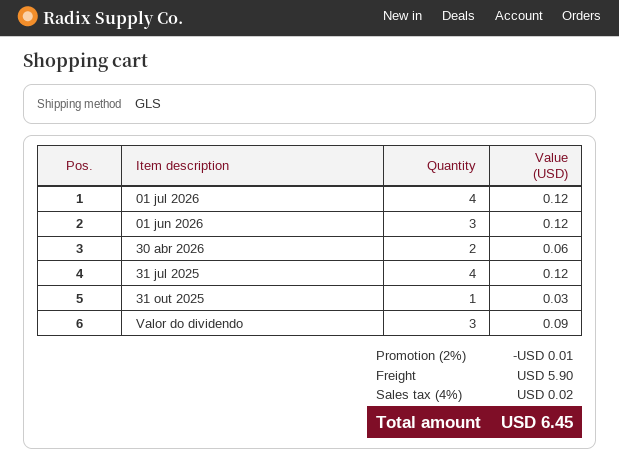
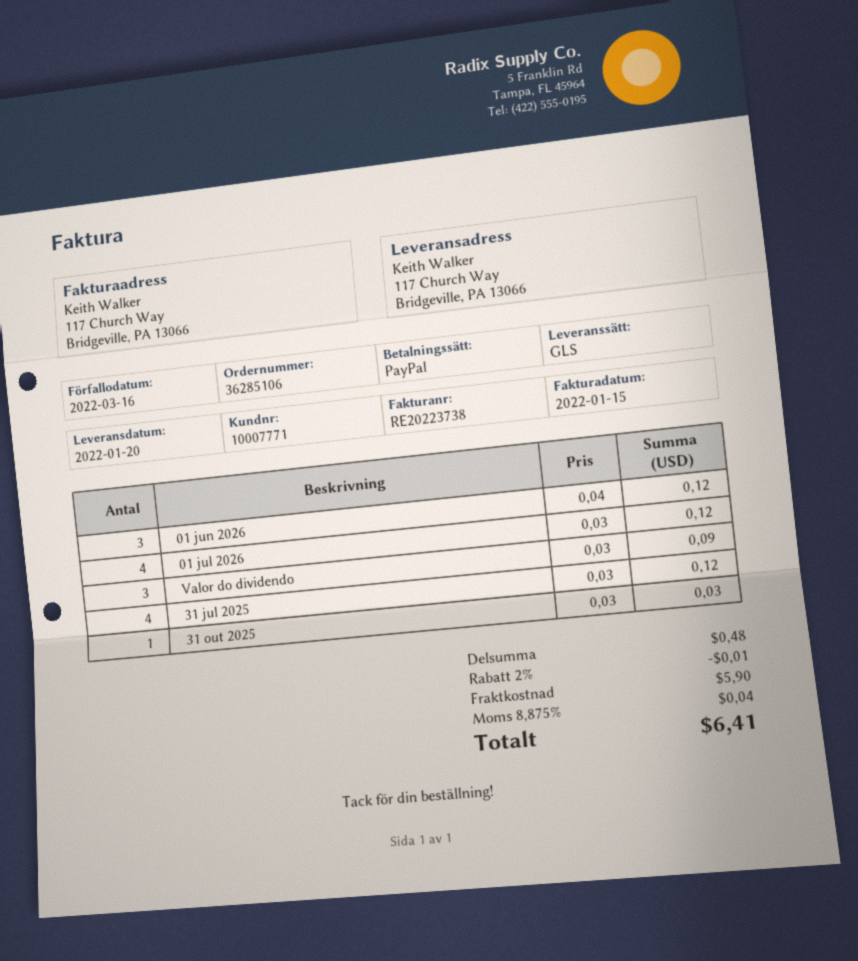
30 abr 2026: 2 for 0.06 -> none
tax: 4% = 0.02 -> 8.875% = 0.04
total: 6.45 -> 6.41

